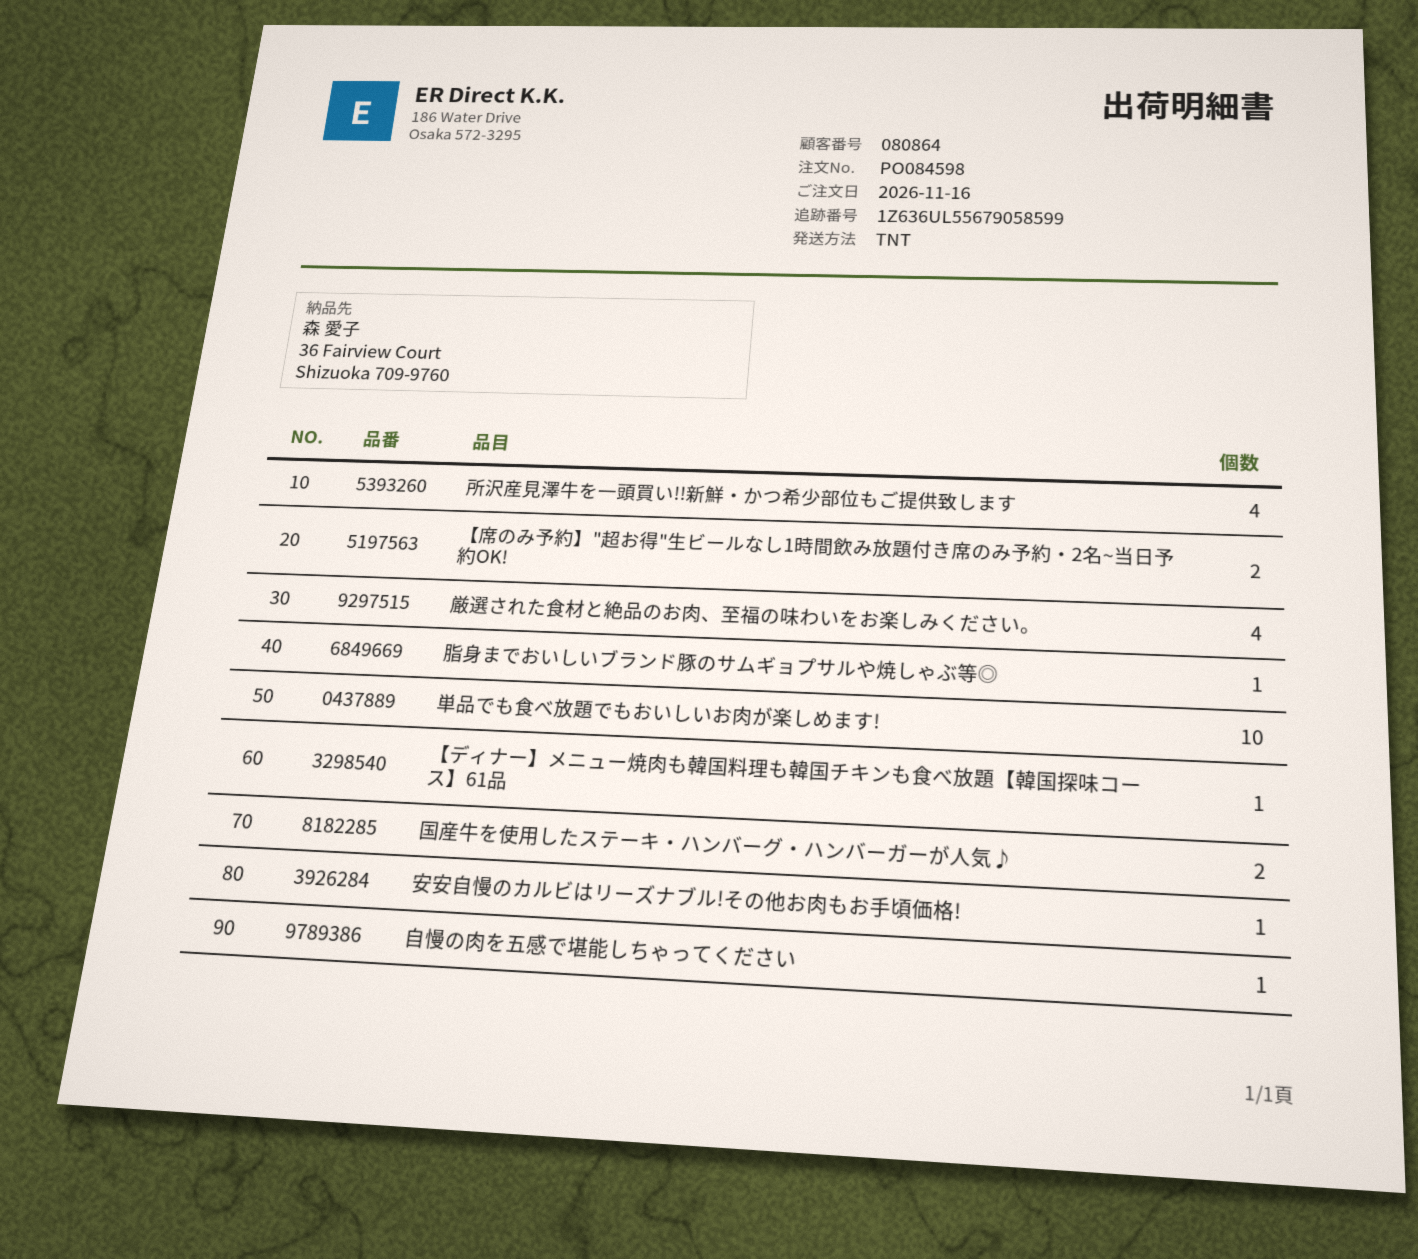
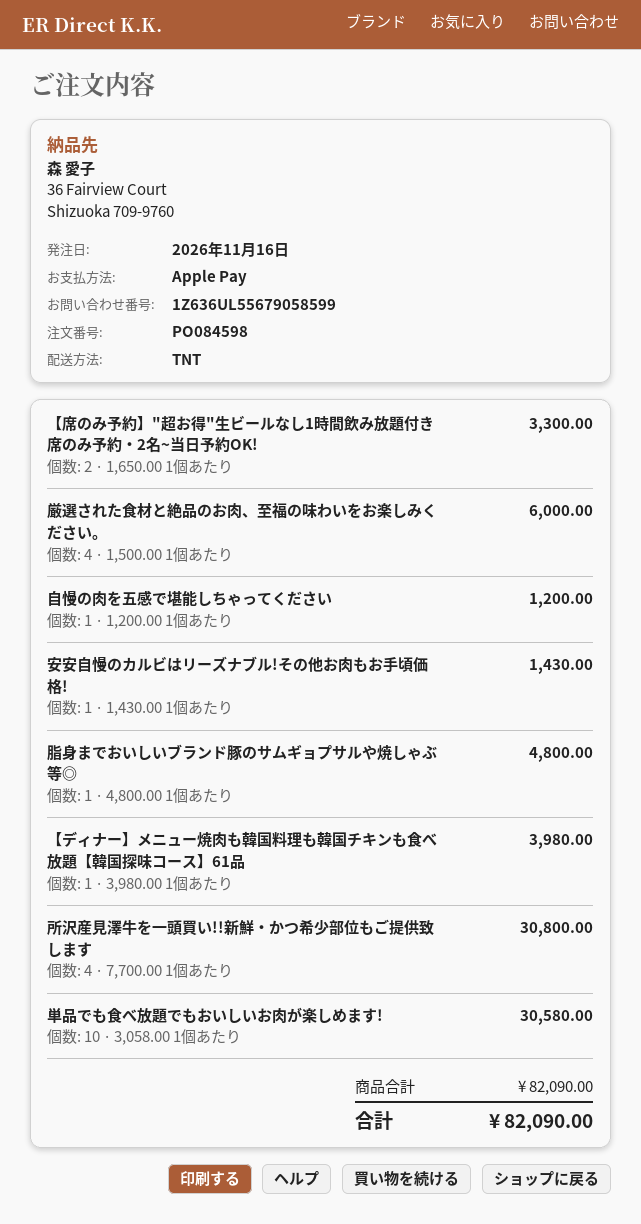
国産牛を使用したステーキ・ハンバーグ・ハンバーガーが人気♪: 2 -> none

